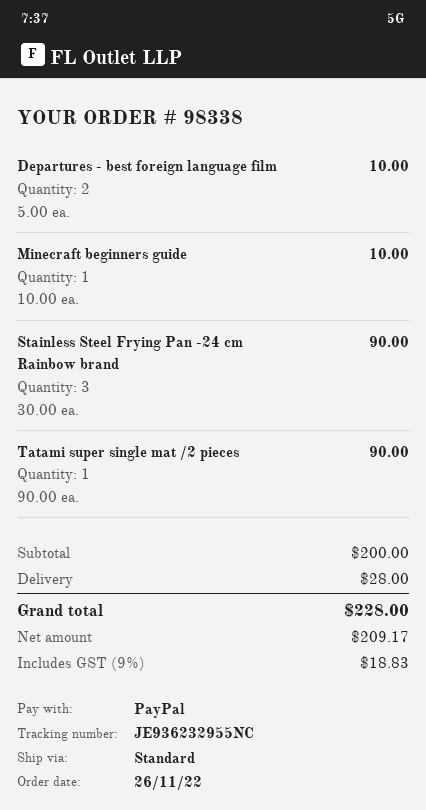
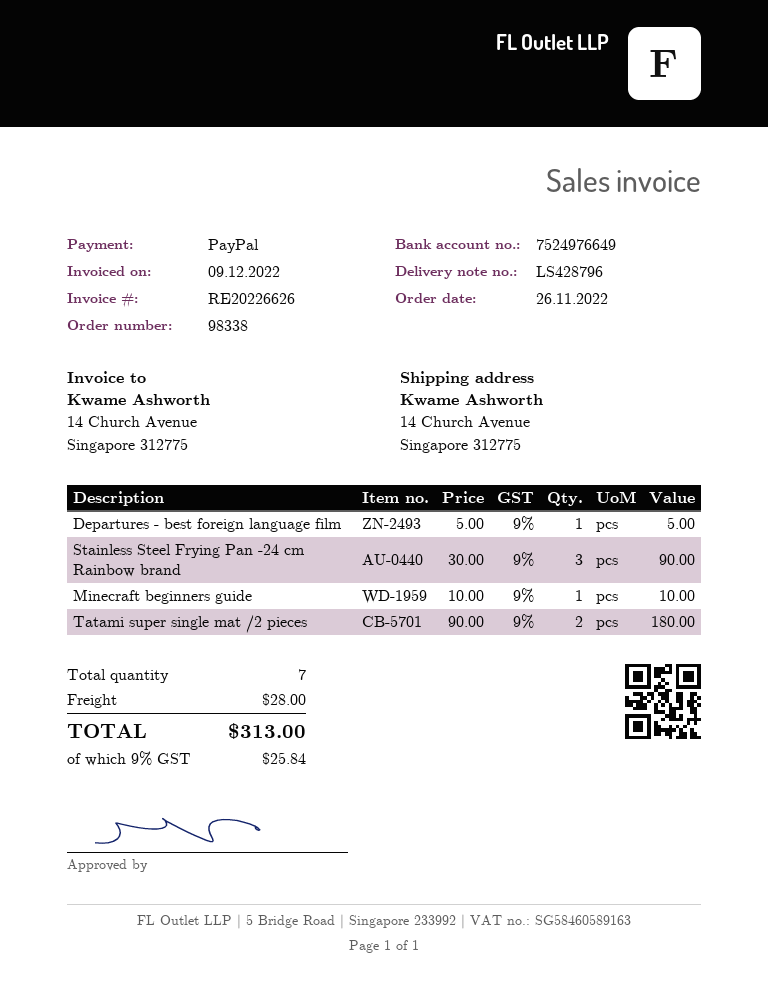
Departures - best foreign language film: 2 x 5.00 = 10.00 -> 1 x 5.00 = 5.00
Tatami super single mat /2 pieces: 1 x 90.00 = 90.00 -> 2 x 90.00 = 180.00
tax: 9% = 18.83 -> 9% = 25.84
total: 228.00 -> 313.00

